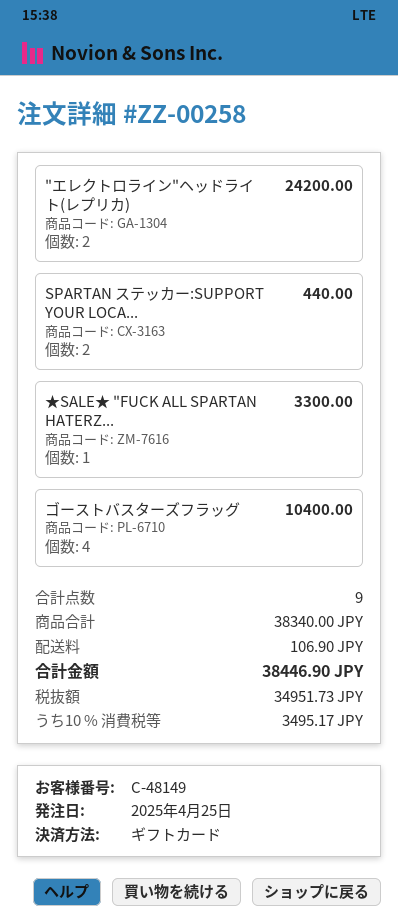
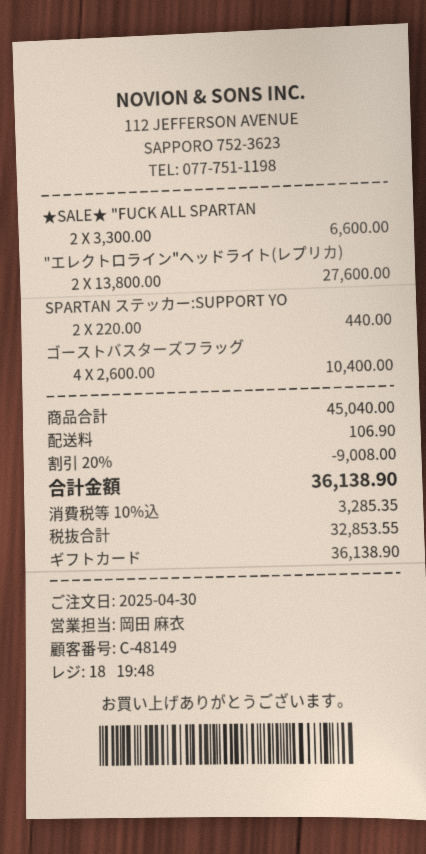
order date: 2025-04-25 -> 2025-04-30
"エレクトロライン"ヘッドライト(レプリカ): 2 for 24200.00 -> 2 for 27600.00
★SALE★ "FUCK ALL SPARTAN HATERZ...: 1 for 3300.00 -> 2 for 6600.00
subtotal: 38340.00 -> 45040.00
discount: none -> 20% = 9008.00
net: 34951.73 -> 32853.55
tax: 10% = 3495.17 -> 10% = 3285.35
total: 38446.90 -> 36138.90

